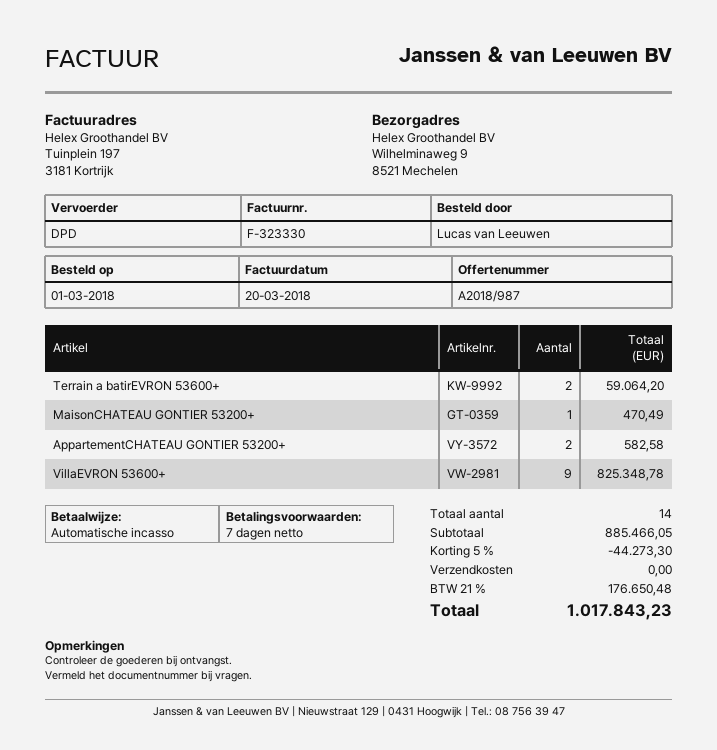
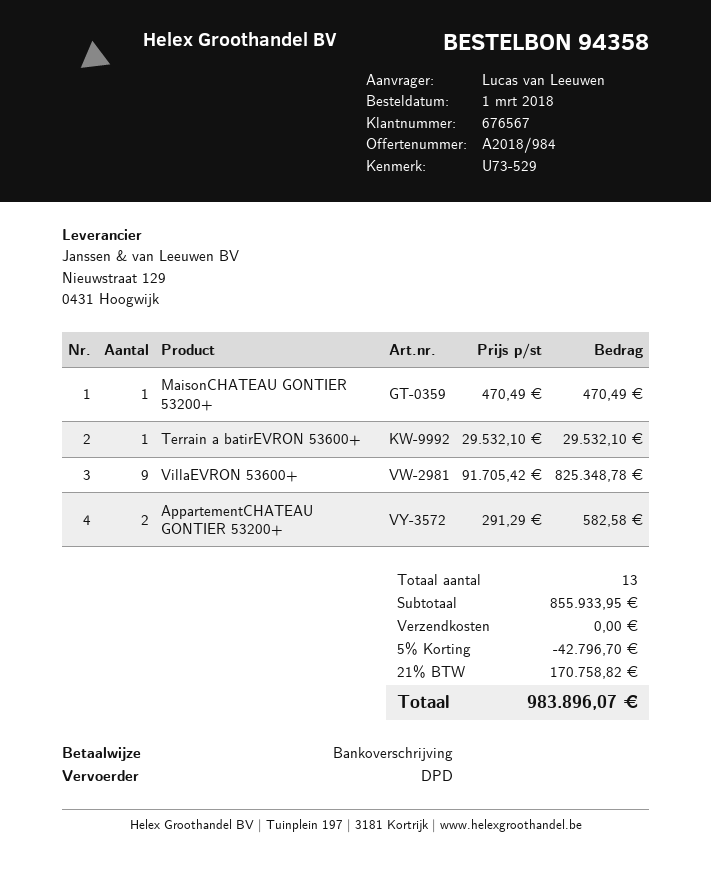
quote number: A2018/987 -> A2018/984
payment method: direct debit -> bank transfer
Terrain a batirEVRON 53600+: 2 for 59064.20 -> 1 for 29532.10
total quantity: 14 -> 13
subtotal: 885466.05 -> 855933.95
discount: 5% = 44273.30 -> 5% = 42796.70
tax: 21% = 176650.48 -> 21% = 170758.82
total: 1017843.23 -> 983896.07

